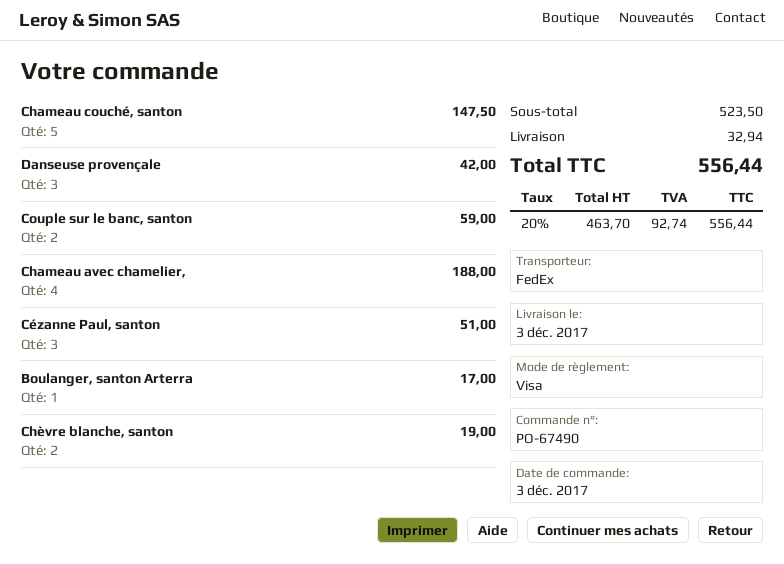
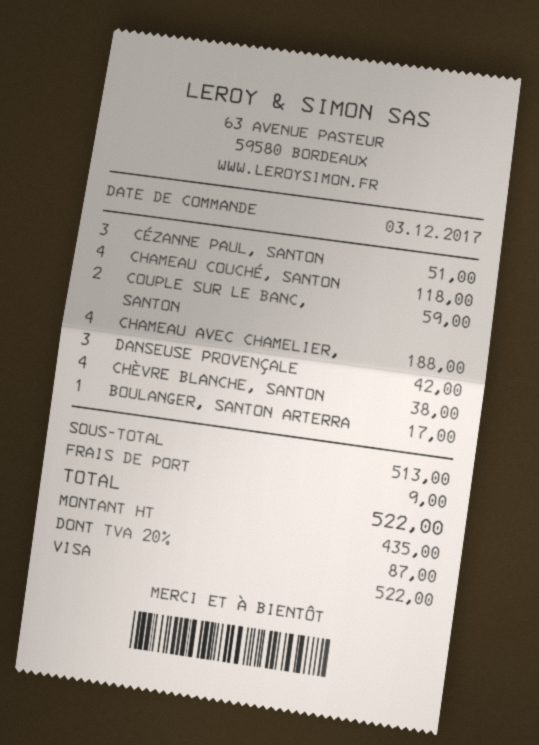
Chameau couché, santon: 5 for 147.50 -> 4 for 118.00
Chèvre blanche, santon: 2 for 19.00 -> 4 for 38.00
subtotal: 523.50 -> 513.00
shipping: 32.94 -> 9.00
net: 463.70 -> 435.00
tax: 20% = 92.74 -> 20% = 87.00
total: 556.44 -> 522.00

